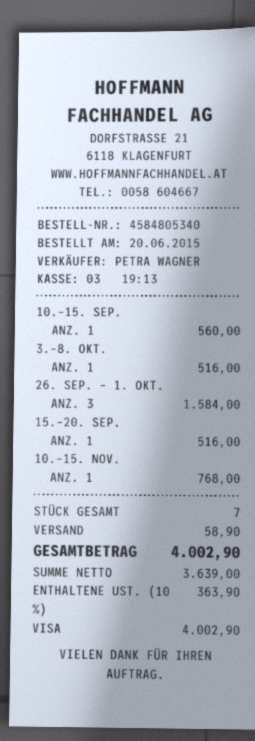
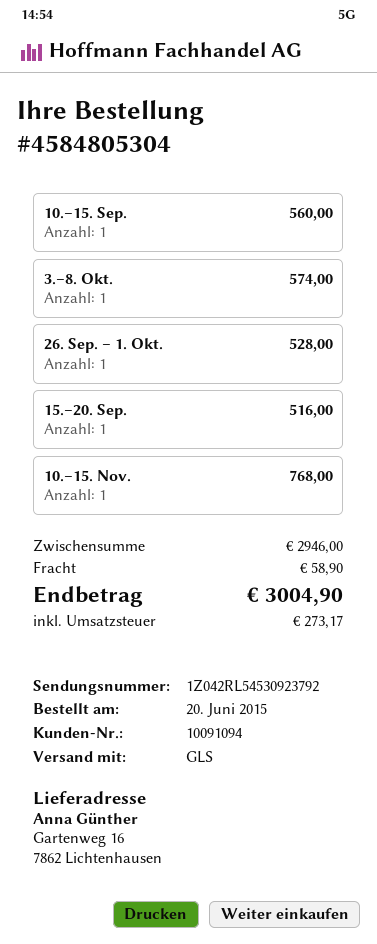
order number: 4584805340 -> 4584805304
3.–8. OKT.: 1 for 516.00 -> 1 for 574.00
26. SEP. – 1. OKT.: 3 for 1584.00 -> 1 for 528.00
tax: 363.90 -> 273.17
total: 4002.90 -> 3004.90

